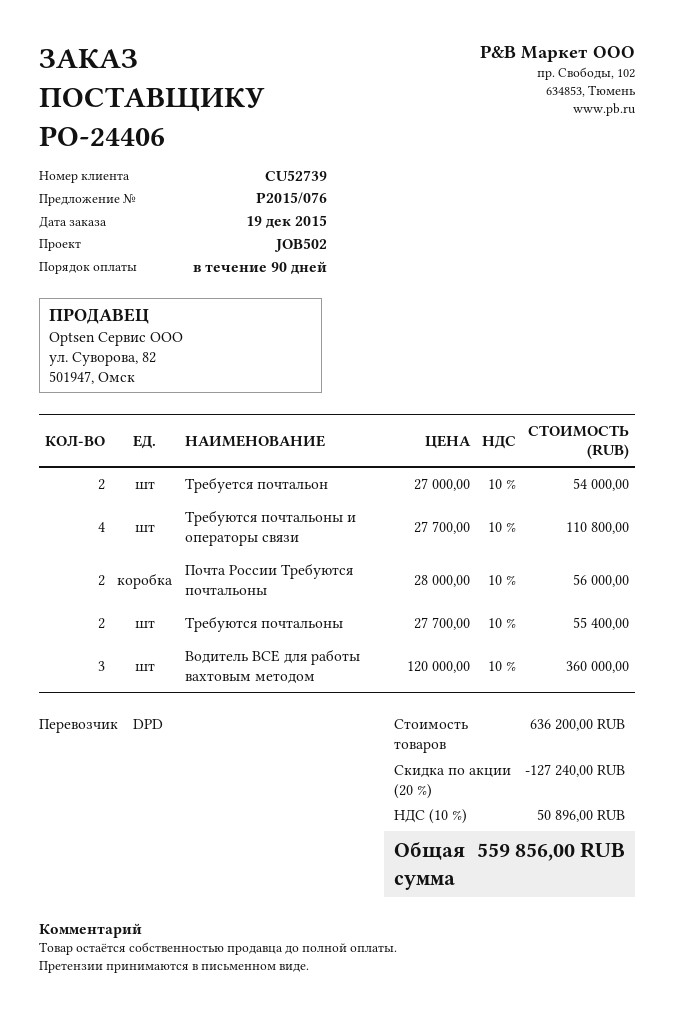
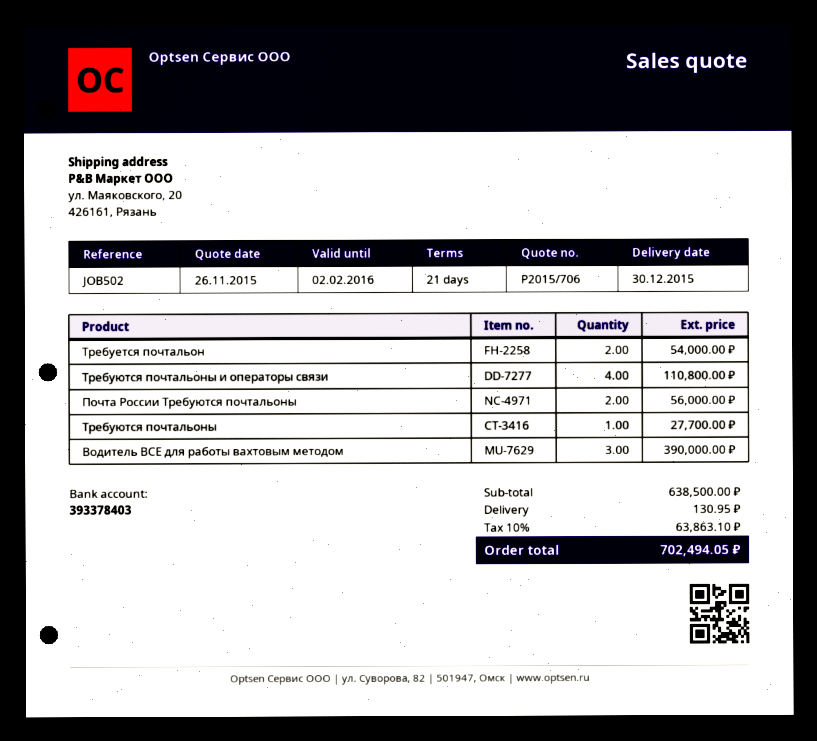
quote number: P2015/076 -> P2015/706
payment terms: 90 days -> 21 days
Требуются почтальоны: 2 for 55400.00 -> 1 for 27700.00
Водитель ВСЕ для работы вахтовым методом: 3 for 360000.00 -> 3 for 390000.00
subtotal: 636200.00 -> 638500.00
discount: 20% = 127240.00 -> none
shipping: none -> 130.95
tax: 10% = 50896.00 -> 10% = 63863.10
total: 559856.00 -> 702494.05

